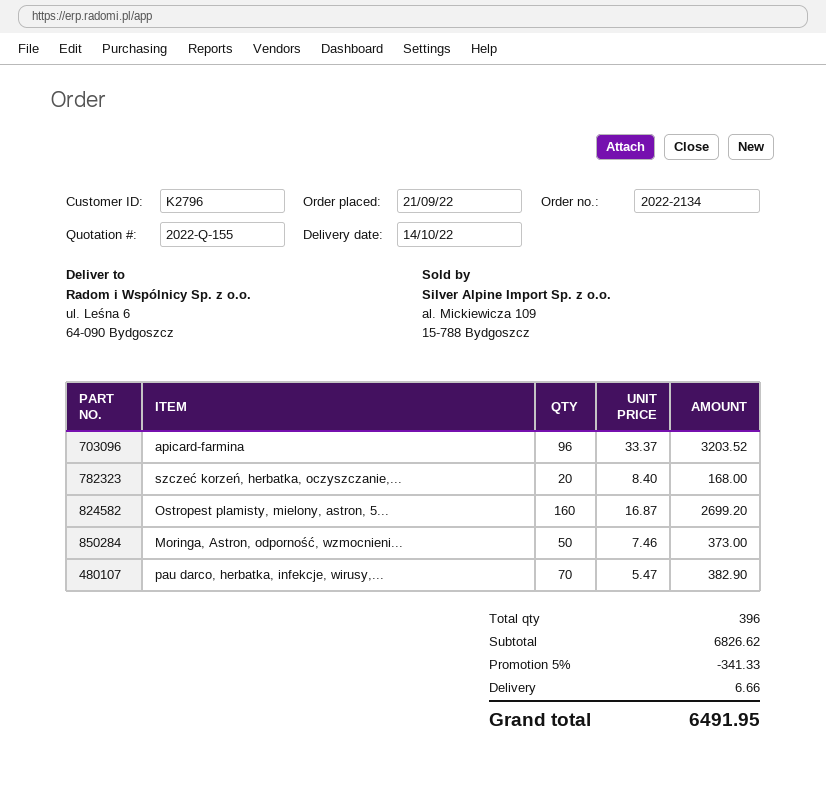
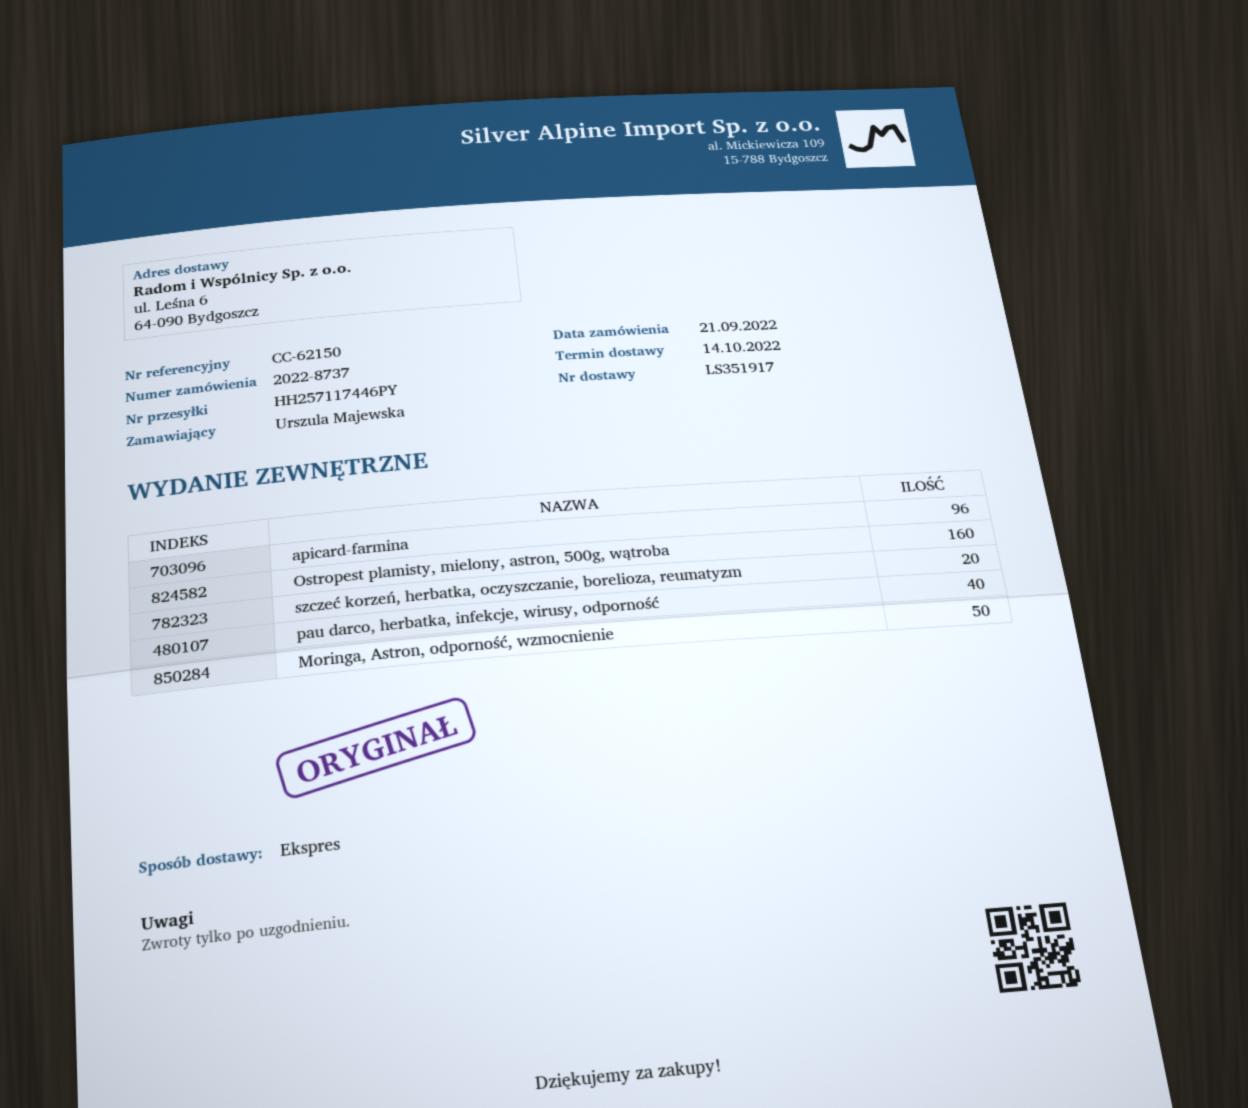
order number: 2022-2134 -> 2022-8737
pau darco, herbatka, infekcje, wirusy,...: 70 -> 40

